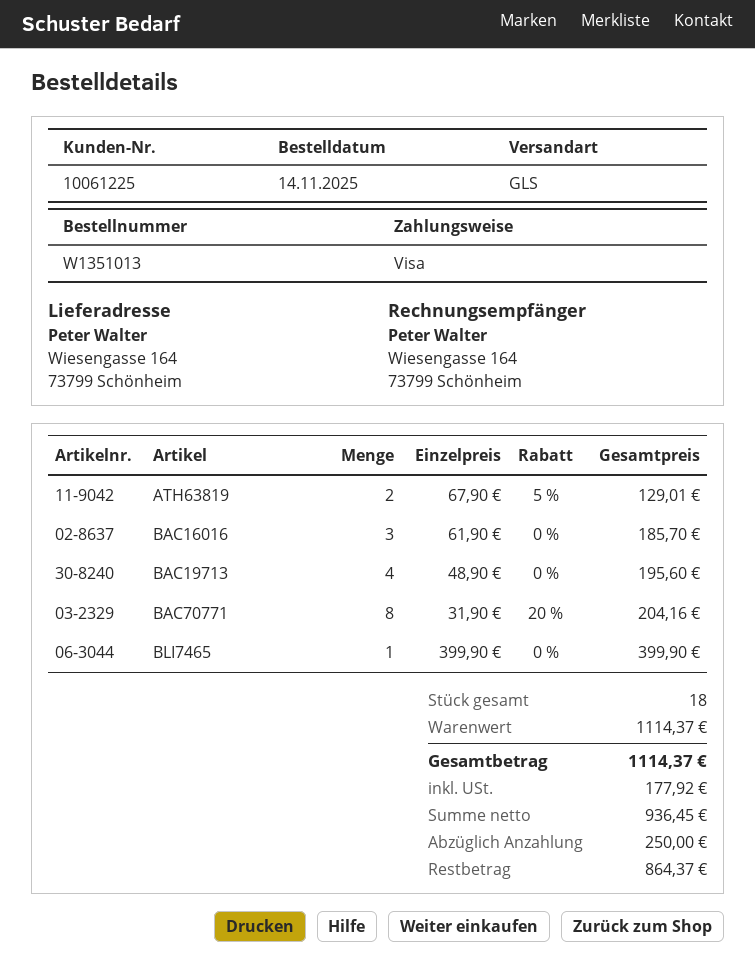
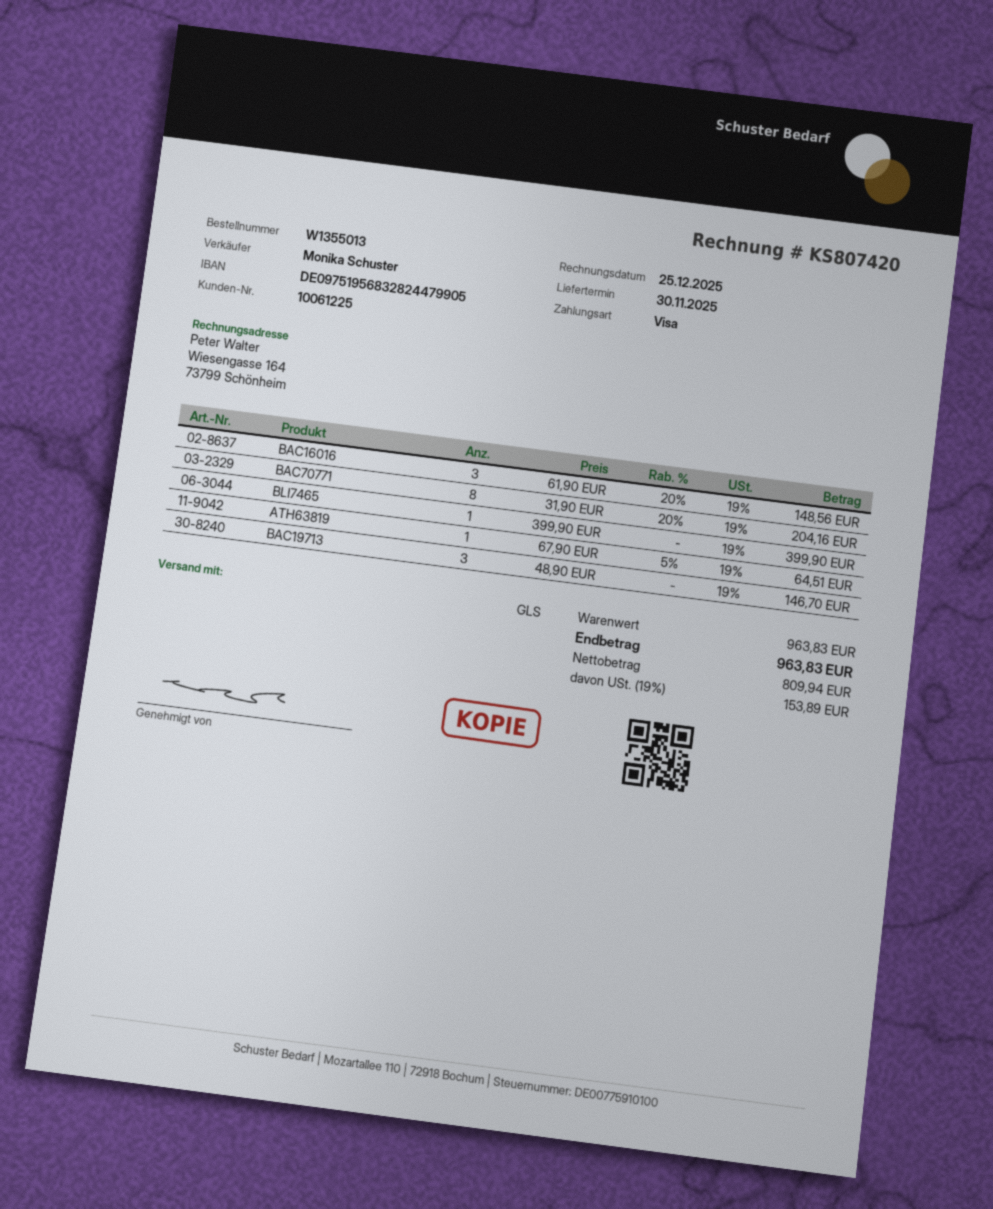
order number: W1351013 -> W1355013
ATH63819: 2 x 67.90 - 5% = 129.01 -> 1 x 67.90 - 5% = 64.51
BAC16016: 3 x 61.90 = 185.70 -> 3 x 61.90 - 20% = 148.56
BAC19713: 4 x 48.90 = 195.60 -> 3 x 48.90 = 146.70
subtotal: 1114.37 -> 963.83
net: 936.45 -> 809.94
tax: 177.92 -> 153.89
total: 1114.37 -> 963.83

